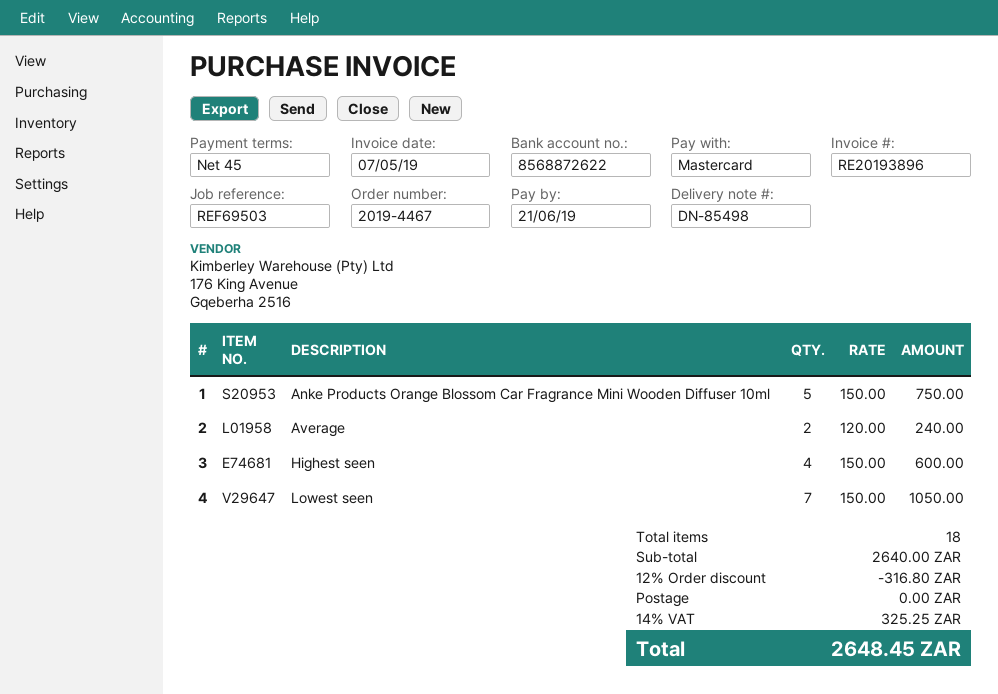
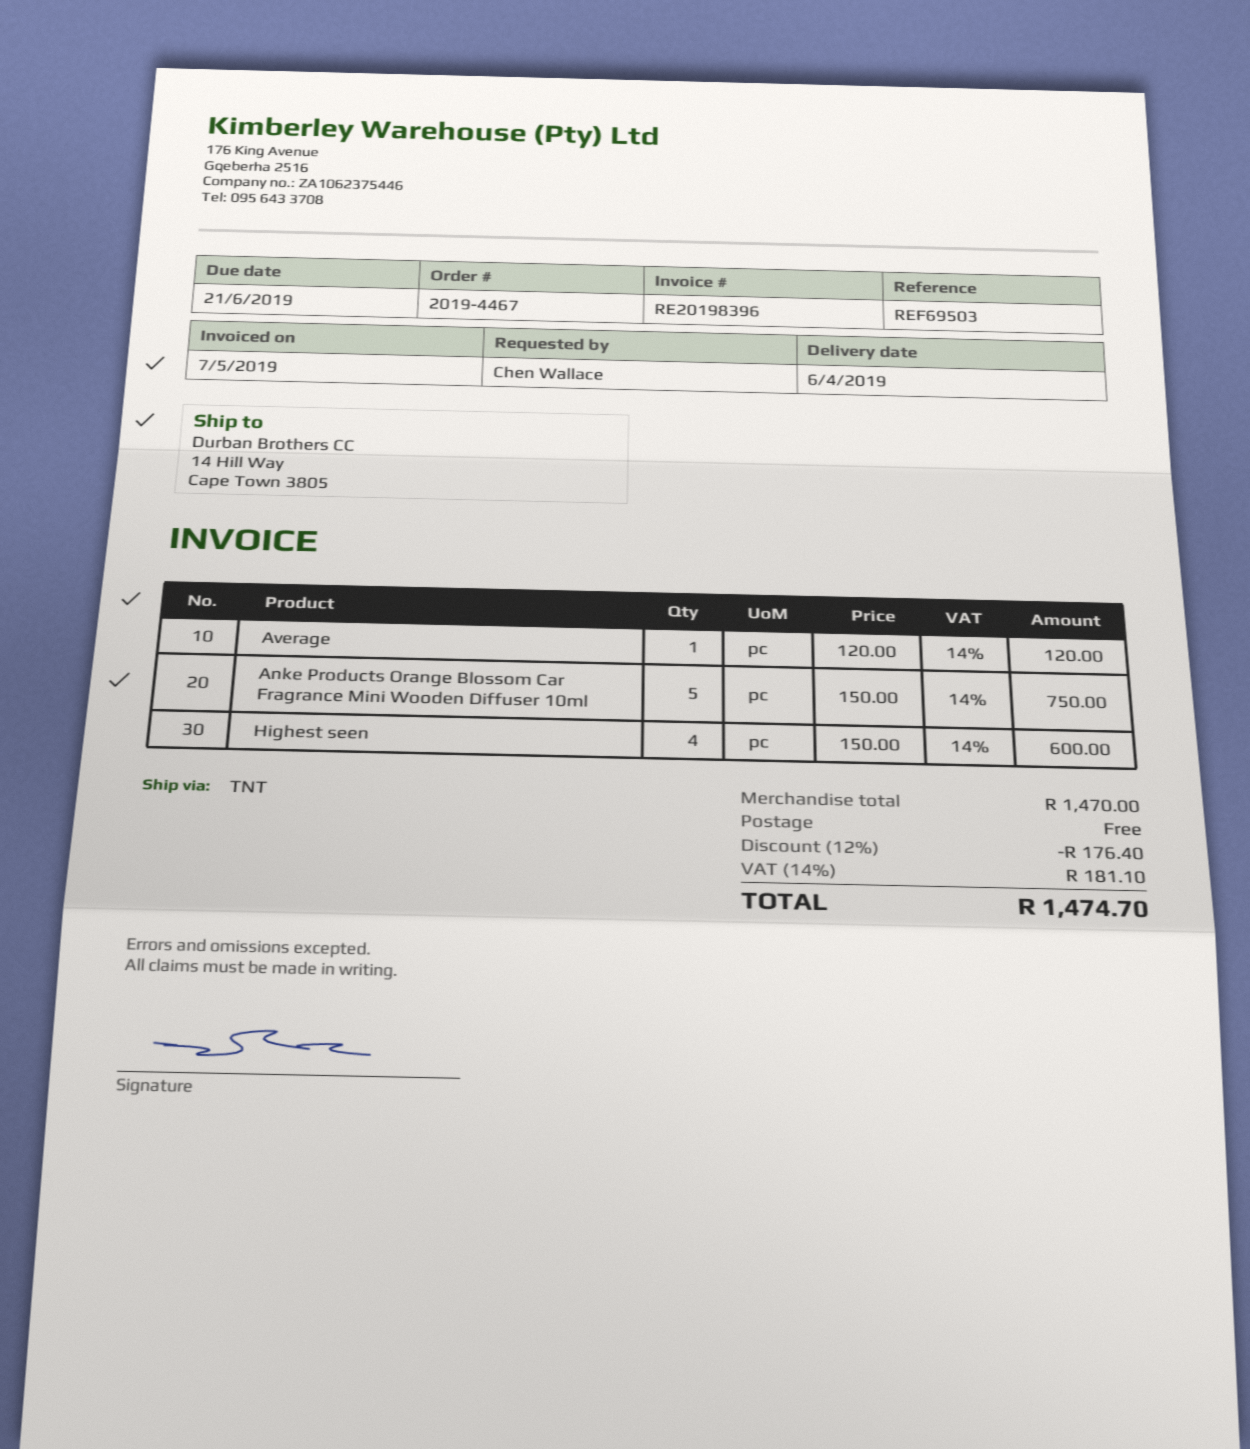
invoice number: RE20193896 -> RE20198396
Average: 2 x 120.00 = 240.00 -> 1 x 120.00 = 120.00
Lowest seen: 7 x 150.00 = 1050.00 -> none
subtotal: 2640.00 -> 1470.00
discount: 12% = 316.80 -> 12% = 176.40
tax: 14% = 325.25 -> 14% = 181.10
total: 2648.45 -> 1474.70

